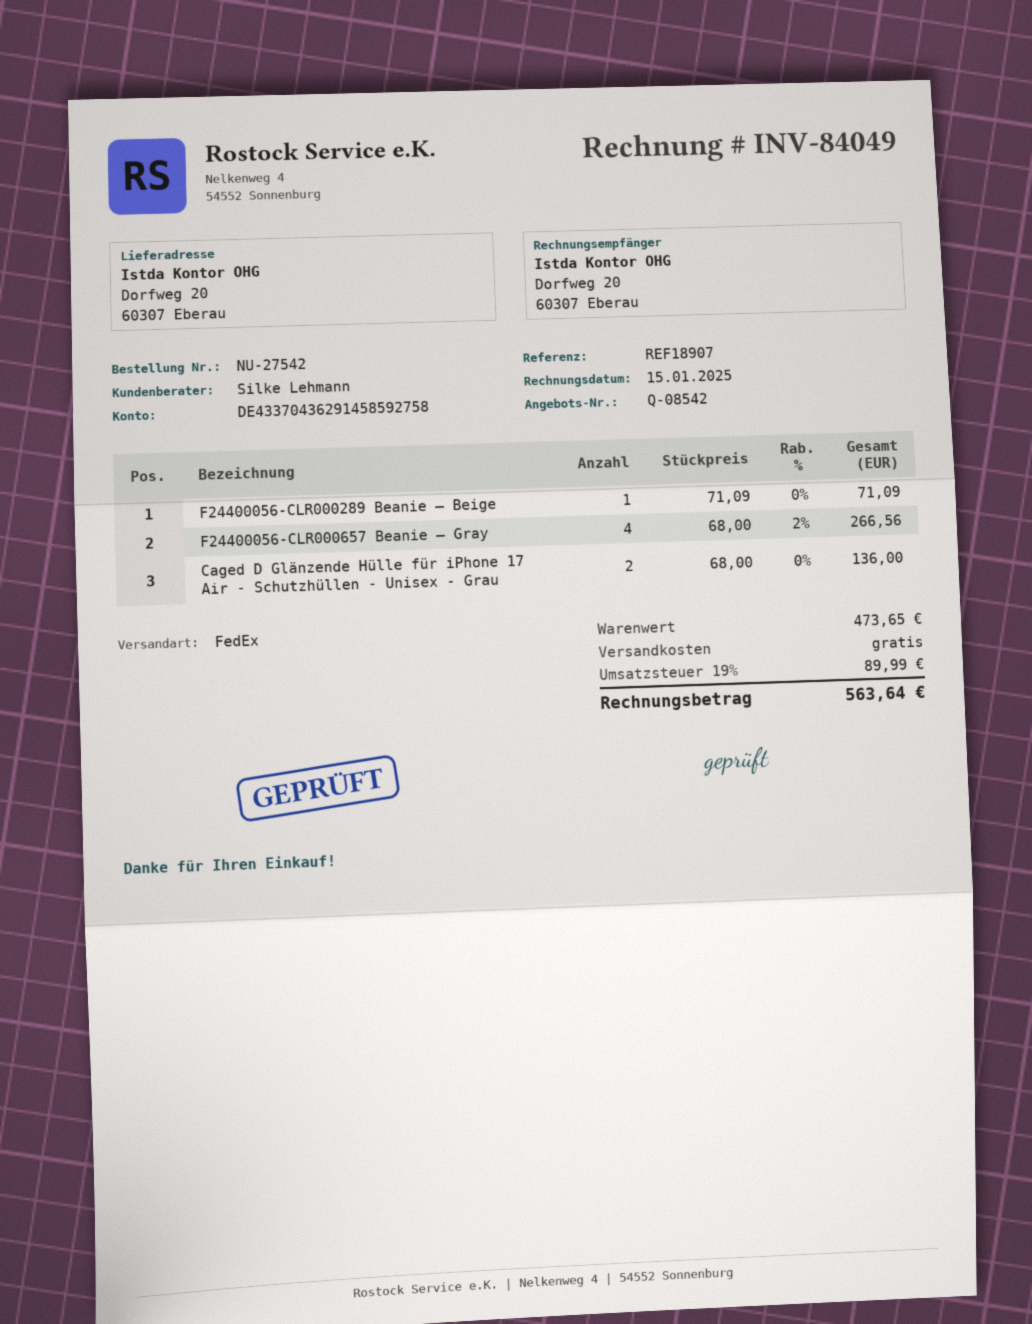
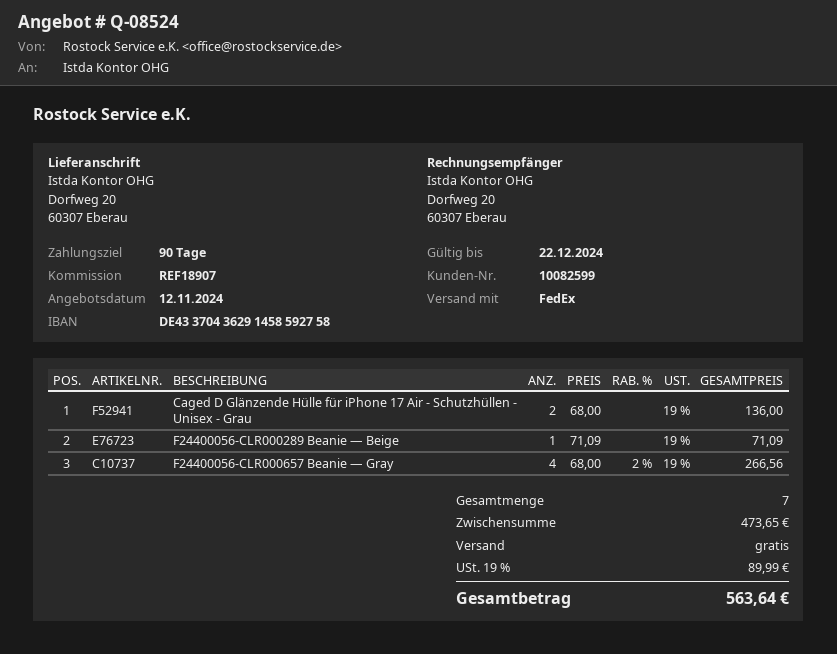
quote number: Q-08542 -> Q-08524

